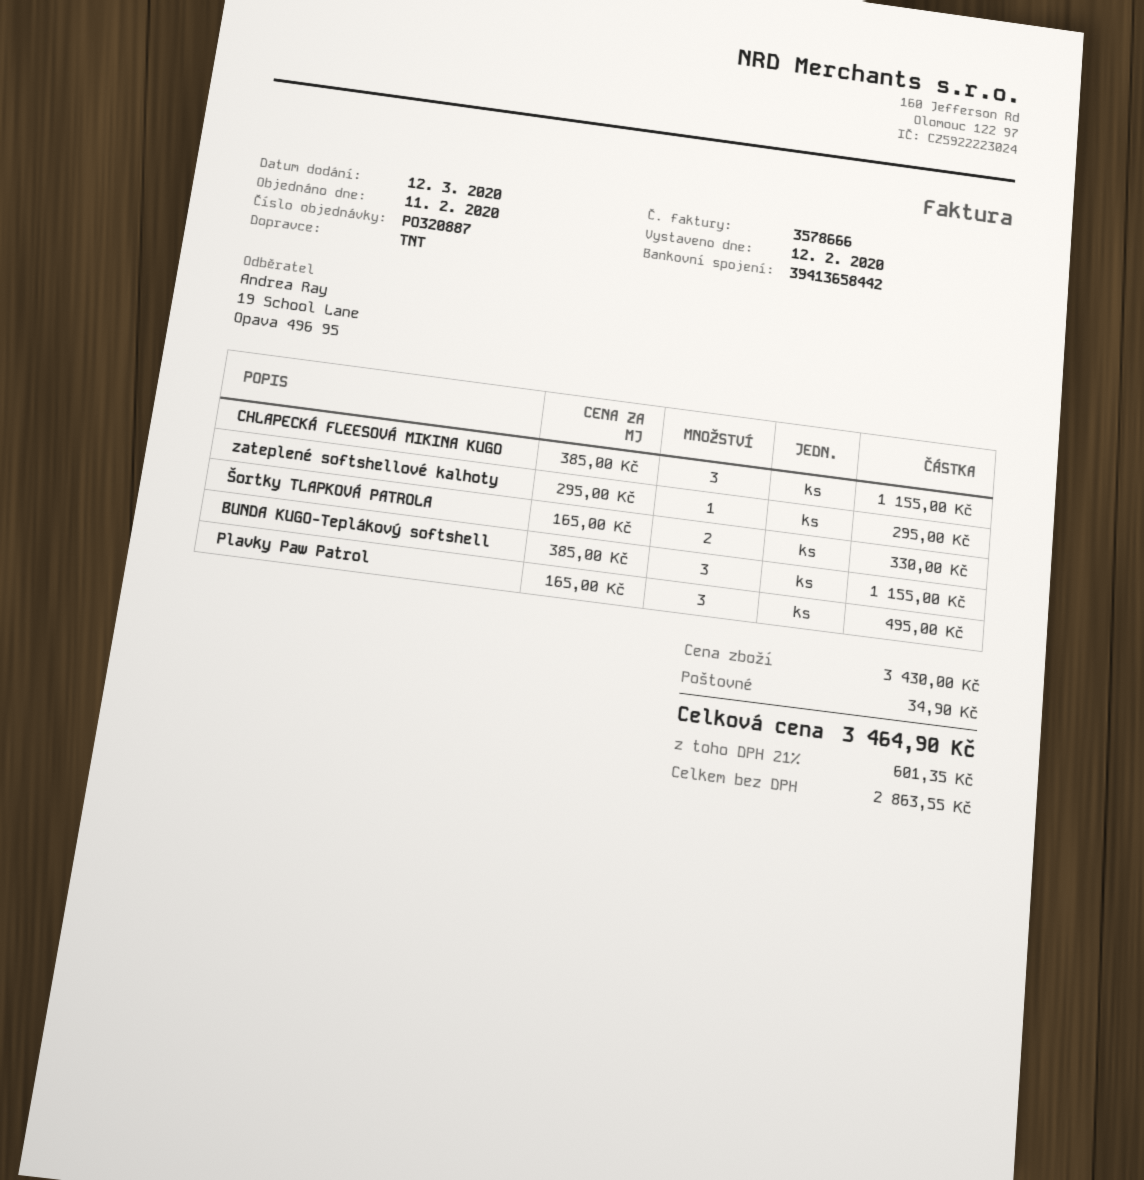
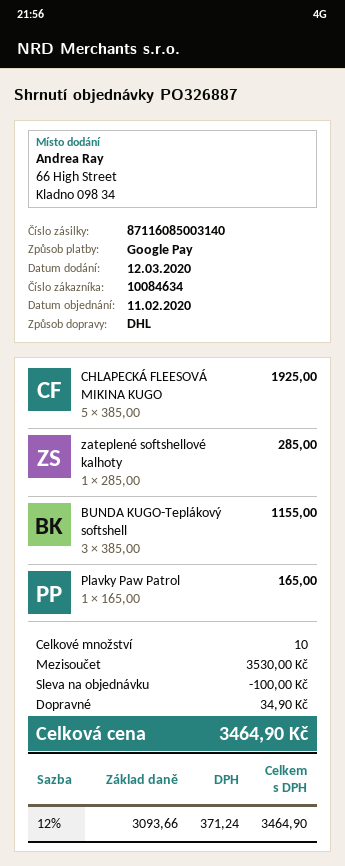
order number: PO320887 -> PO326887
shipping method: TNT -> DHL
CHLAPECKÁ FLEESOVÁ MIKINA KUGO: 3 x 385.00 = 1155.00 -> 5 x 385.00 = 1925.00
zateplené softshellové kalhoty: 1 x 295.00 = 295.00 -> 1 x 285.00 = 285.00
Šortky TLAPKOVÁ PATROLA: 2 x 165.00 = 330.00 -> none
Plavky Paw Patrol: 3 x 165.00 = 495.00 -> 1 x 165.00 = 165.00
subtotal: 3430.00 -> 3530.00
discount: none -> 100.00
net: 2863.55 -> 3093.66
tax: 21% = 601.35 -> 12% = 371.24

